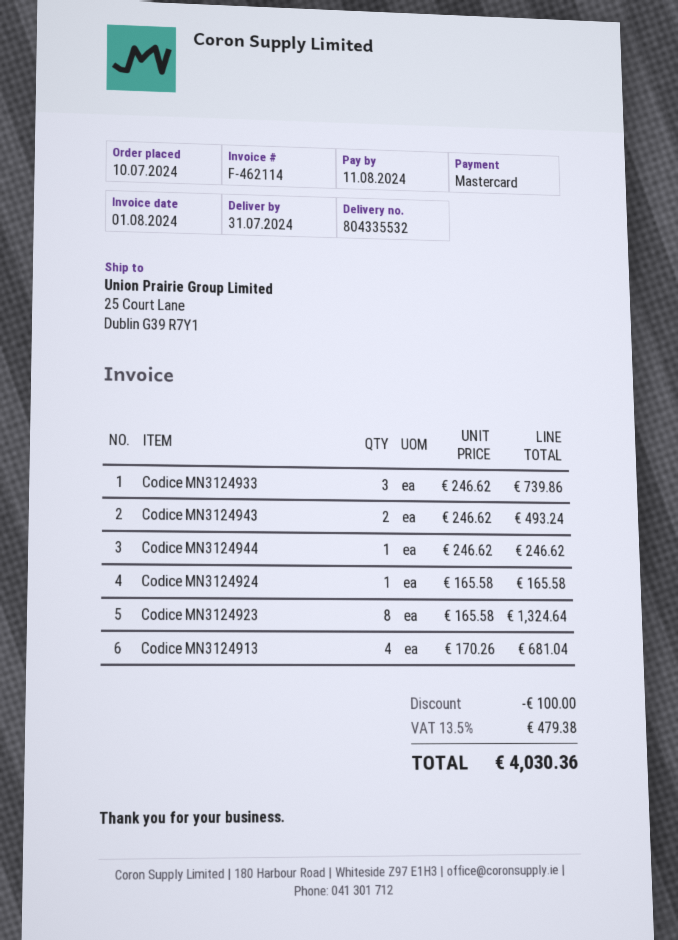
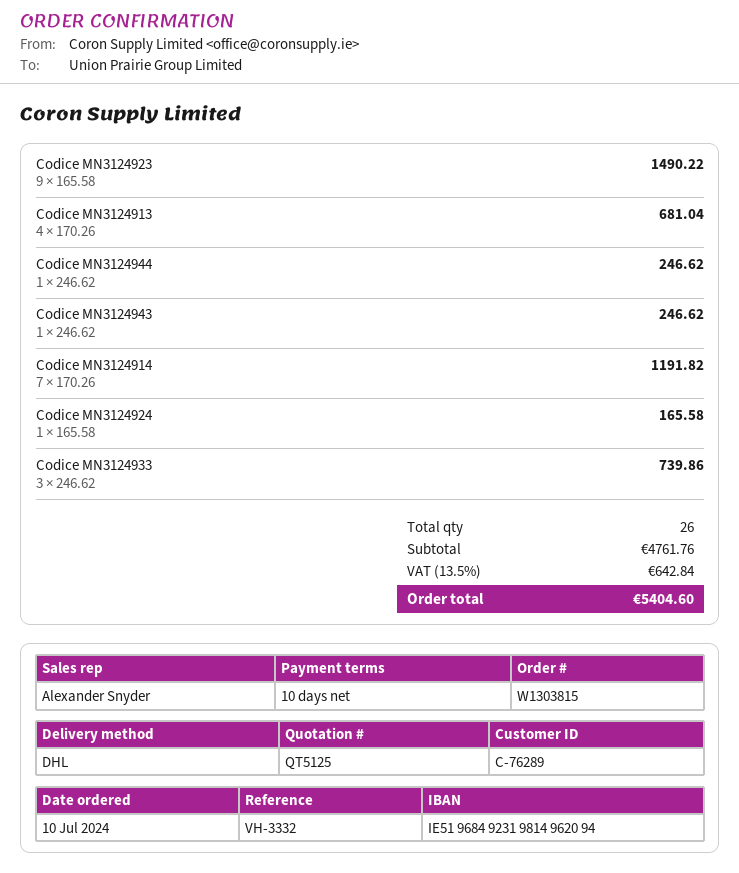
Codice MN3124943: 2 x 246.62 = 493.24 -> 1 x 246.62 = 246.62
Codice MN3124923: 8 x 165.58 = 1324.64 -> 9 x 165.58 = 1490.22
Codice MN3124914: none -> 7 x 170.26 = 1191.82
discount: 100.00 -> none
tax: 13.5% = 479.38 -> 13.5% = 642.84
total: 4030.36 -> 5404.60

